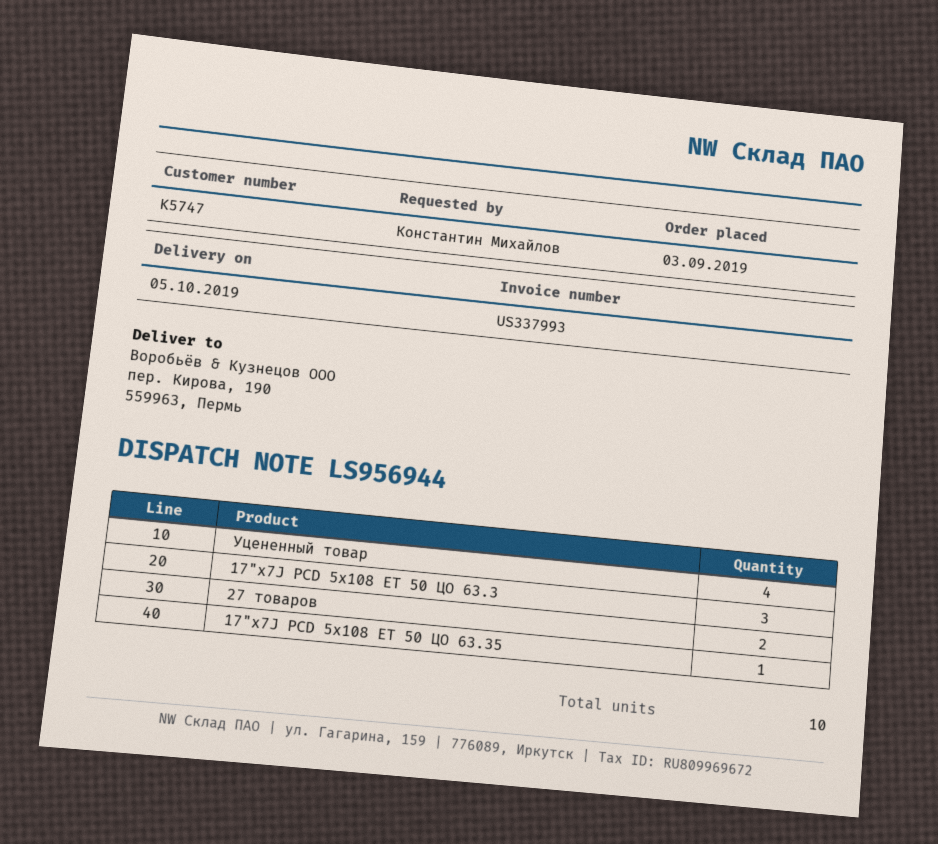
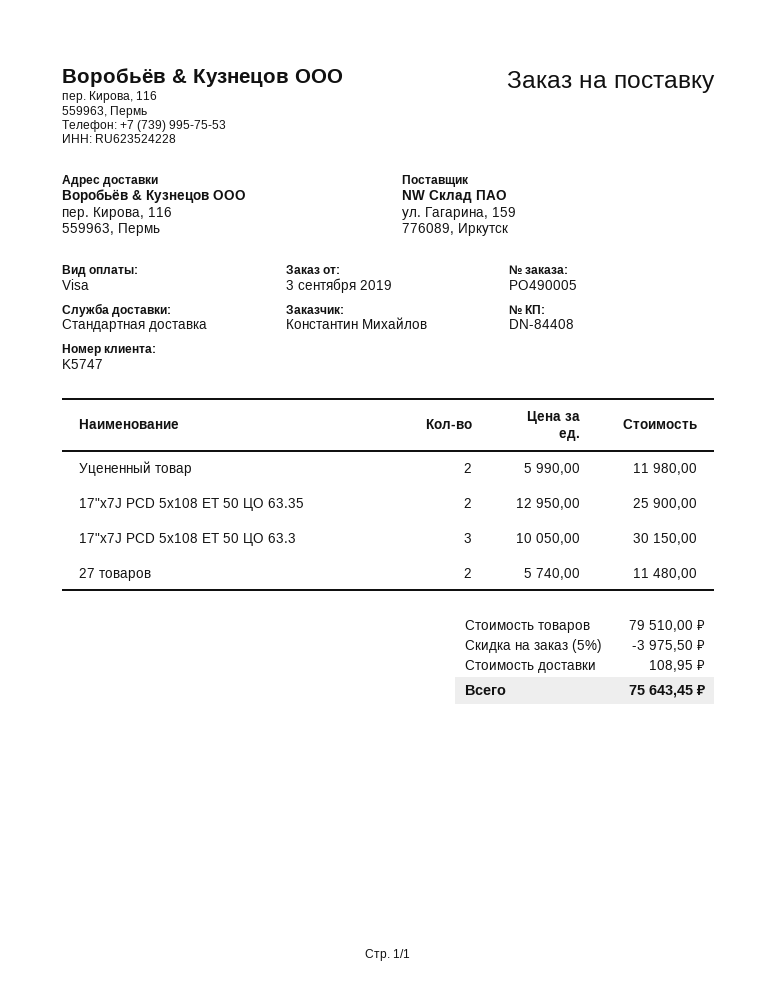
ship to: пер. Кирова, 190, 559963, Пермь -> пер. Кирова, 116, 559963, Пермь
Уцененный товар: 4 -> 2
17"x7J PCD 5x108 ЕТ 50 ЦО 63.35: 1 -> 2

